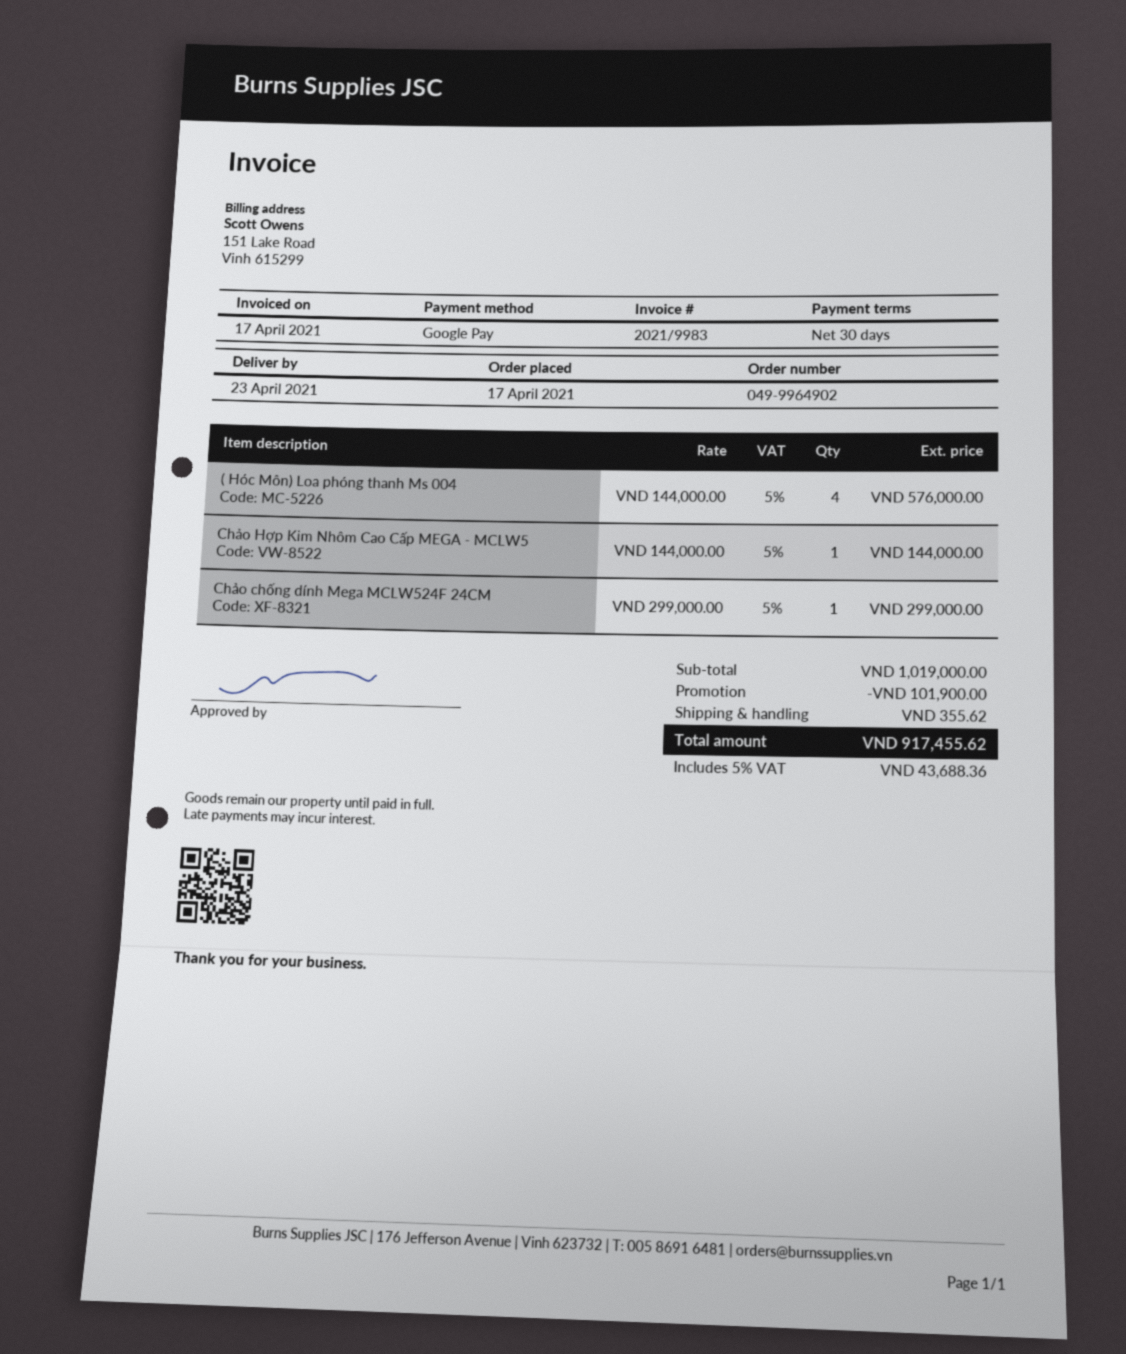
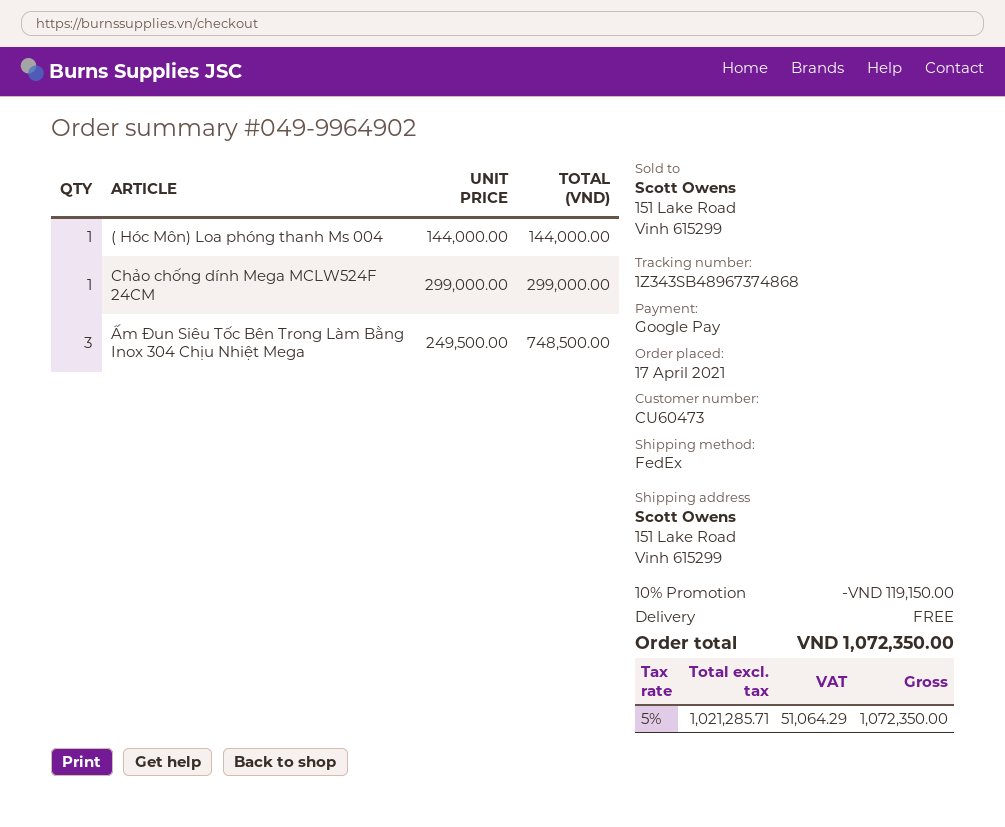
( Hóc Môn) Loa phóng thanh Ms 004: 4 x 144000.00 = 576000.00 -> 1 x 144000.00 = 144000.00
Chảo Hợp Kim Nhôm Cao Cấp MEGA - MCLW5: 1 x 144000.00 = 144000.00 -> none
Ấm Đun Siêu Tốc Bên Trong Làm Bằng Inox 304 Chịu Nhiệt Mega: none -> 3 x 249500.00 = 748500.00
discount: 101900.00 -> 119150.00
shipping: 355.62 -> 0.00
tax: 5% = 43688.36 -> 5% = 51064.29
total: 917455.62 -> 1072350.00

